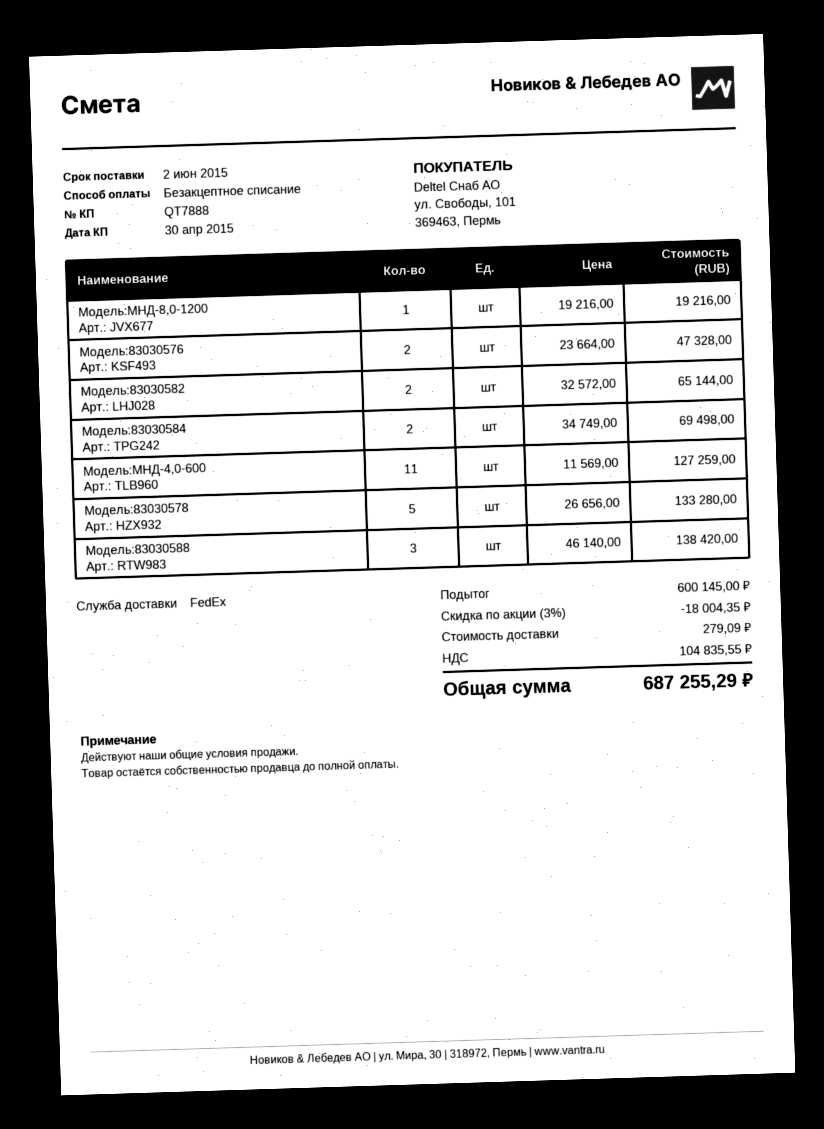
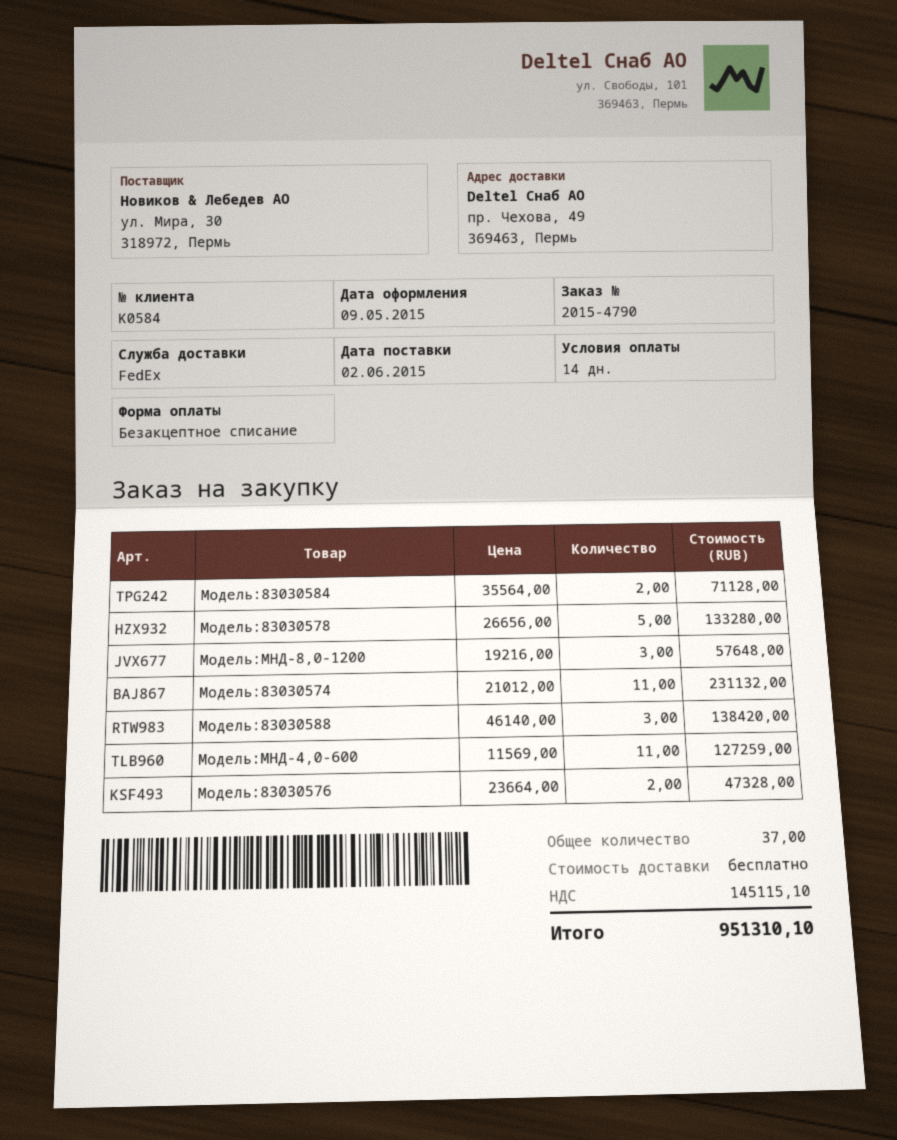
Модель:МНД-8,0-1200: 1 x 19216.00 = 19216.00 -> 3 x 19216.00 = 57648.00
Модель:83030582: 2 x 32572.00 = 65144.00 -> none
Модель:83030584: 2 x 34749.00 = 69498.00 -> 2 x 35564.00 = 71128.00
Модель:83030574: none -> 11 x 21012.00 = 231132.00
discount: 3% = 18004.35 -> none
shipping: 279.09 -> 0.00
tax: 104835.55 -> 145115.10
total: 687255.29 -> 951310.10

